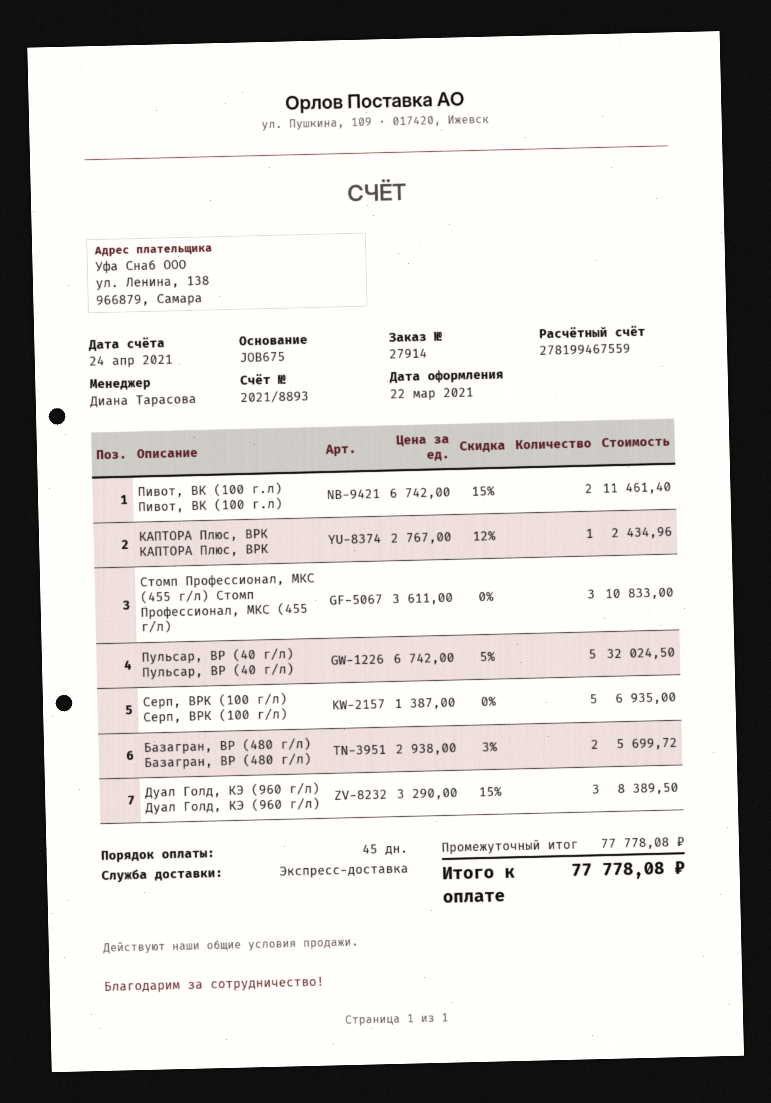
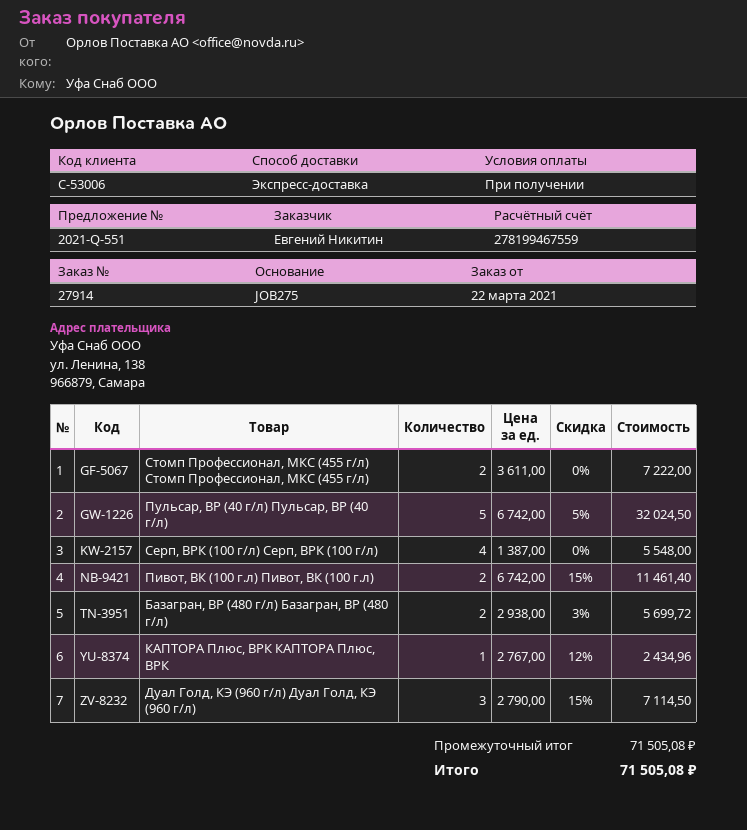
payment terms: 45 days -> on receipt
reference: JOB675 -> JOB275
Стомп Профессионал, МКС (455 г/л) Стомп Профессионал, МКС (455 г/л): 3 x 3611.00 = 10833.00 -> 2 x 3611.00 = 7222.00
Серп, ВРК (100 г/л) Серп, ВРК (100 г/л): 5 x 1387.00 = 6935.00 -> 4 x 1387.00 = 5548.00
Дуал Голд, КЭ (960 г/л) Дуал Голд, КЭ (960 г/л): 3 x 3290.00 - 15% = 8389.50 -> 3 x 2790.00 - 15% = 7114.50
subtotal: 77778.08 -> 71505.08
total: 77778.08 -> 71505.08

